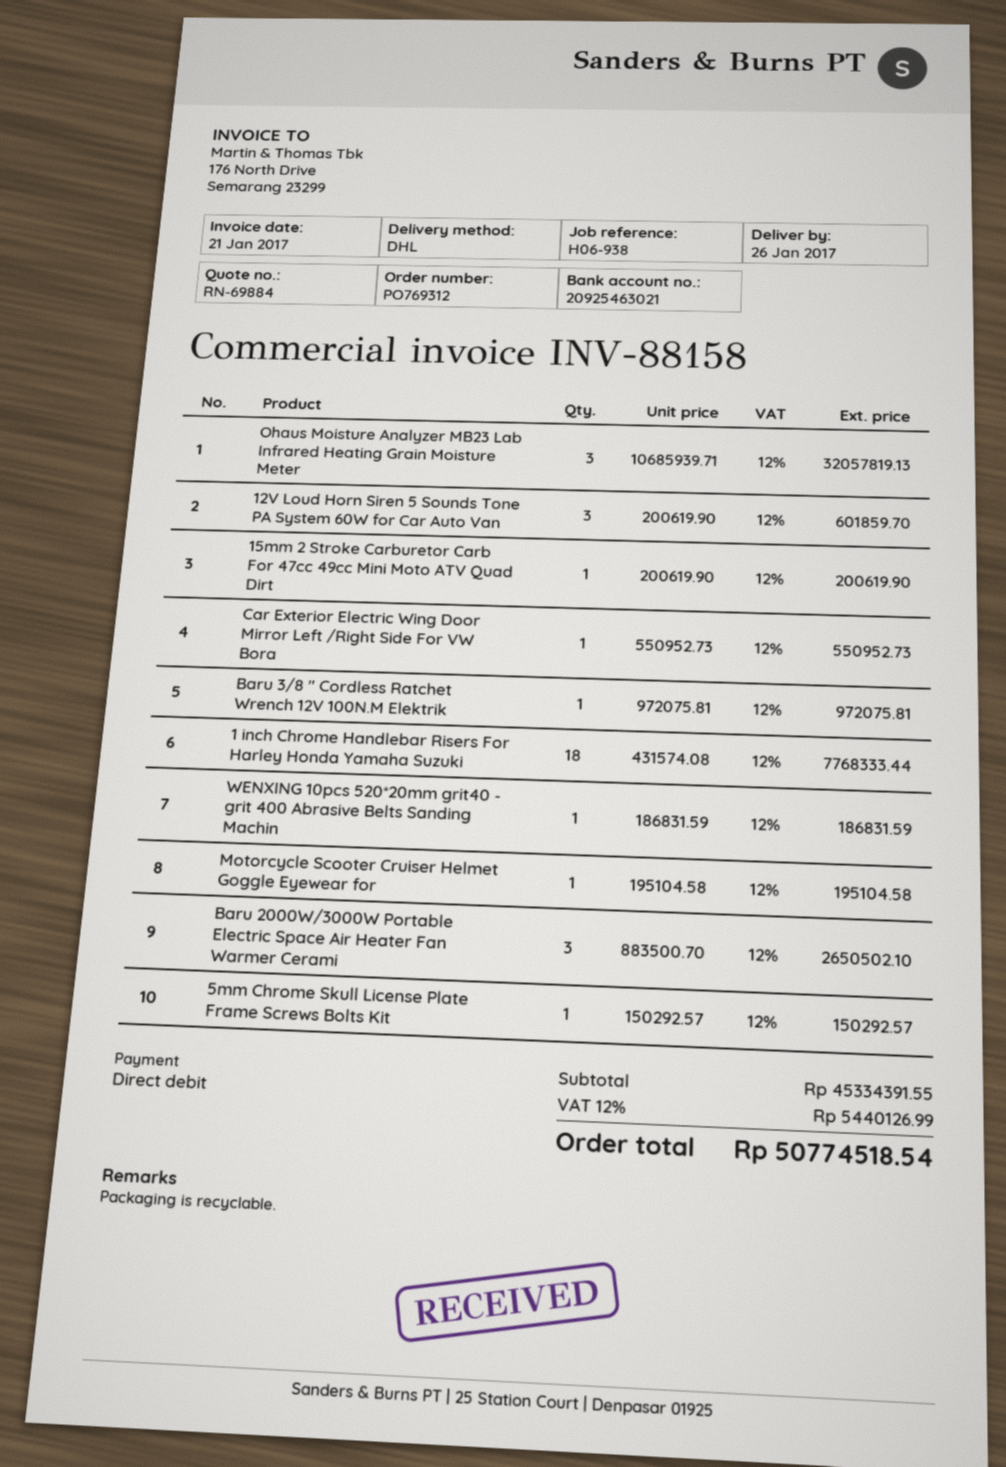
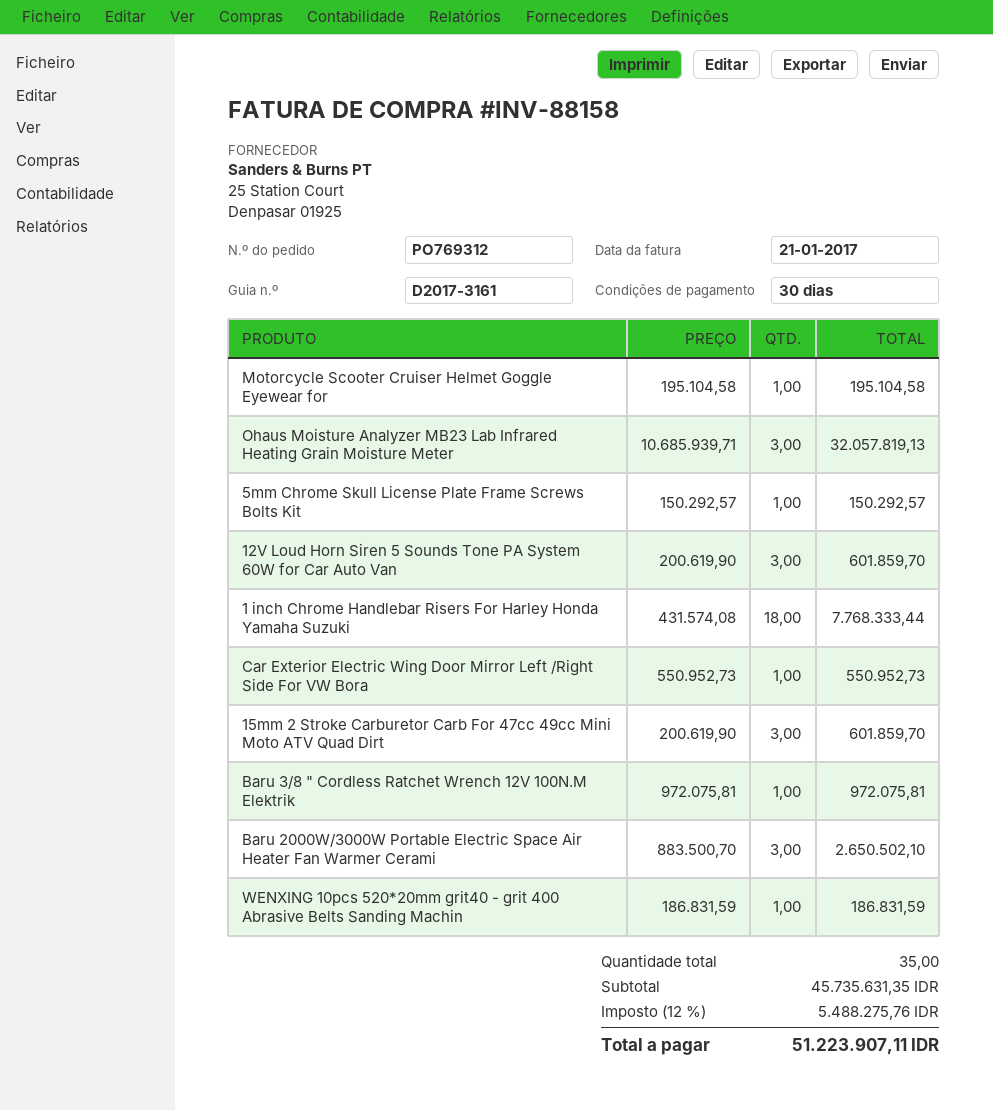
15mm 2 Stroke Carburetor Carb For 47cc 49cc Mini Moto ATV Quad Dirt: 1 x 200619.90 = 200619.90 -> 3 x 200619.90 = 601859.70
subtotal: 45334391.55 -> 45735631.35
tax: 12% = 5440126.99 -> 12% = 5488275.76
total: 50774518.54 -> 51223907.11

